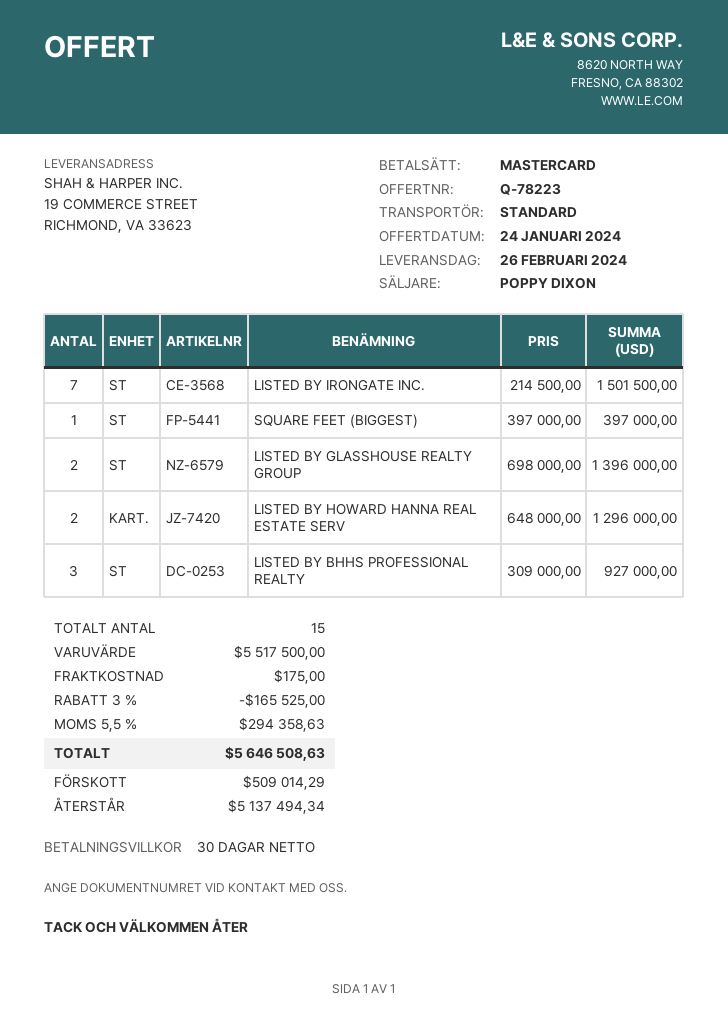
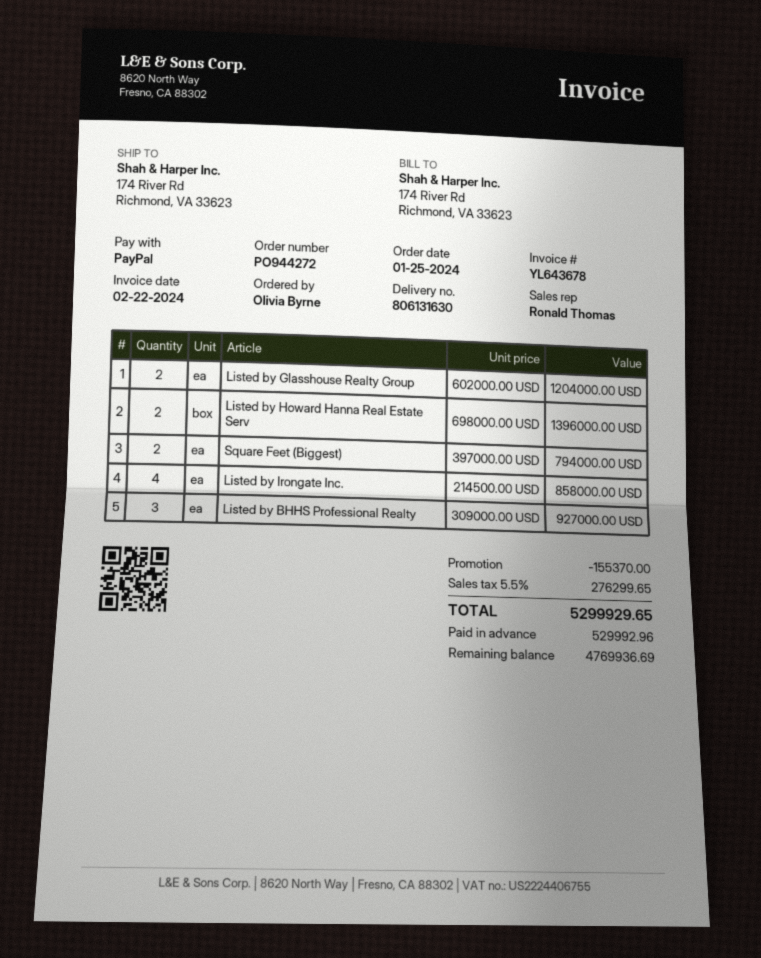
sales rep: POPPY DIXON -> Ronald Thomas
payment method: Mastercard -> PayPal
ship to: 19 COMMERCE STREET, RICHMOND, VA 33623 -> 174 River Rd, Richmond, VA 33623
LISTED BY IRONGATE INC.: 7 x 214500.00 = 1501500.00 -> 4 x 214500.00 = 858000.00
SQUARE FEET (BIGGEST): 1 x 397000.00 = 397000.00 -> 2 x 397000.00 = 794000.00
LISTED BY GLASSHOUSE REALTY GROUP: 2 x 698000.00 = 1396000.00 -> 2 x 602000.00 = 1204000.00
LISTED BY HOWARD HANNA REAL ESTATE SERV: 2 x 648000.00 = 1296000.00 -> 2 x 698000.00 = 1396000.00
discount: 165525.00 -> 155370.00
shipping: 175.00 -> none
tax: 5.5% = 294358.63 -> 5.5% = 276299.65
total: 5646508.63 -> 5299929.65
deposit: 509014.29 -> 529992.96
balance: 5137494.34 -> 4769936.69

